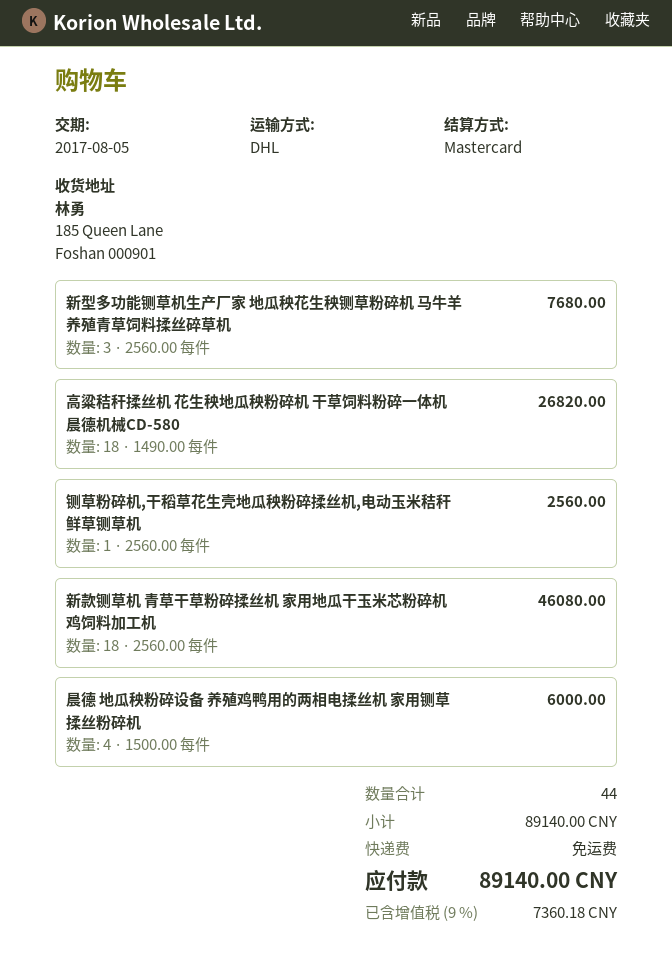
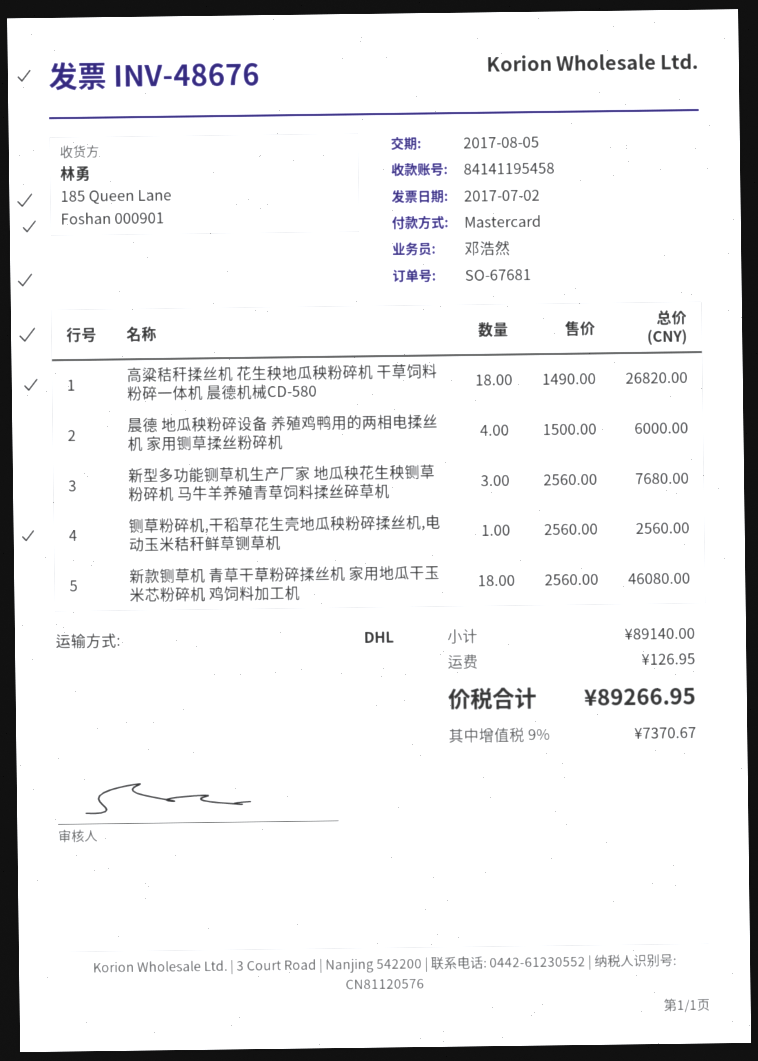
shipping: 0.00 -> 126.95
tax: 9% = 7360.18 -> 9% = 7370.67
total: 89140.00 -> 89266.95

